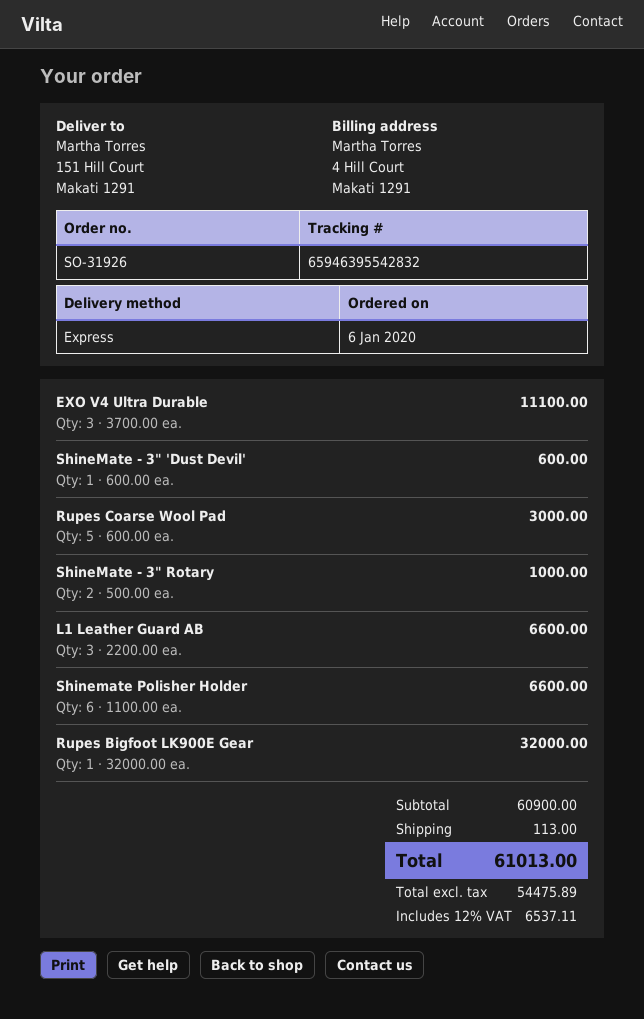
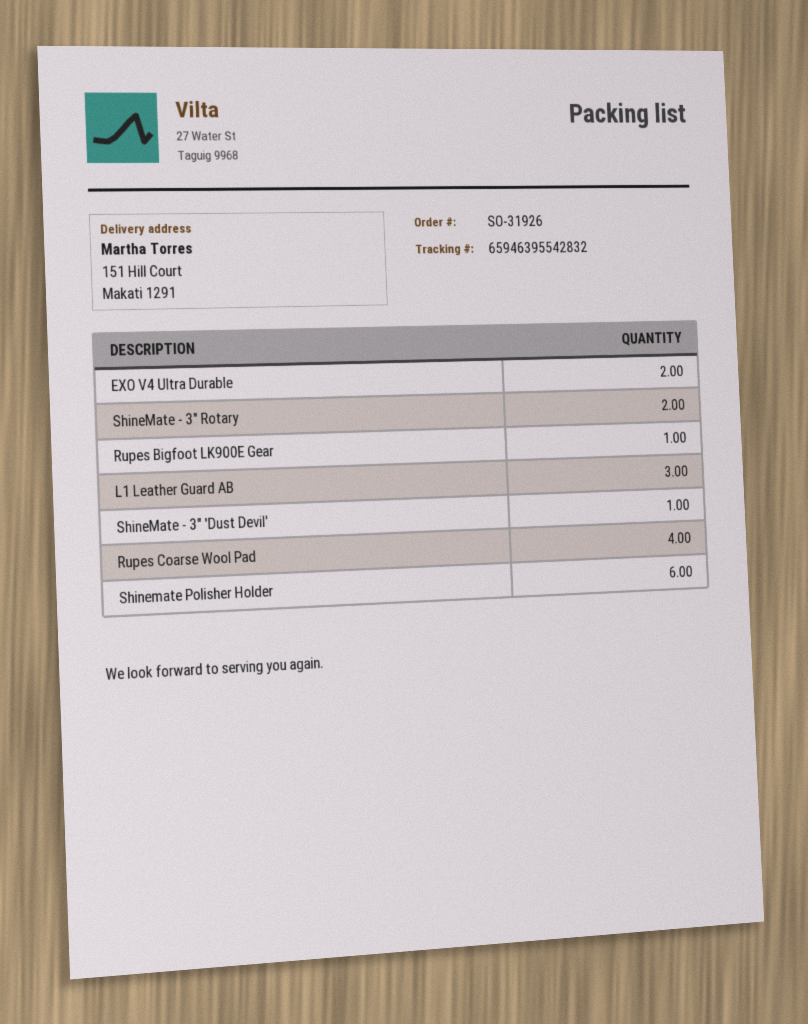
EXO V4 Ultra Durable: 3 -> 2
Rupes Coarse Wool Pad: 5 -> 4

